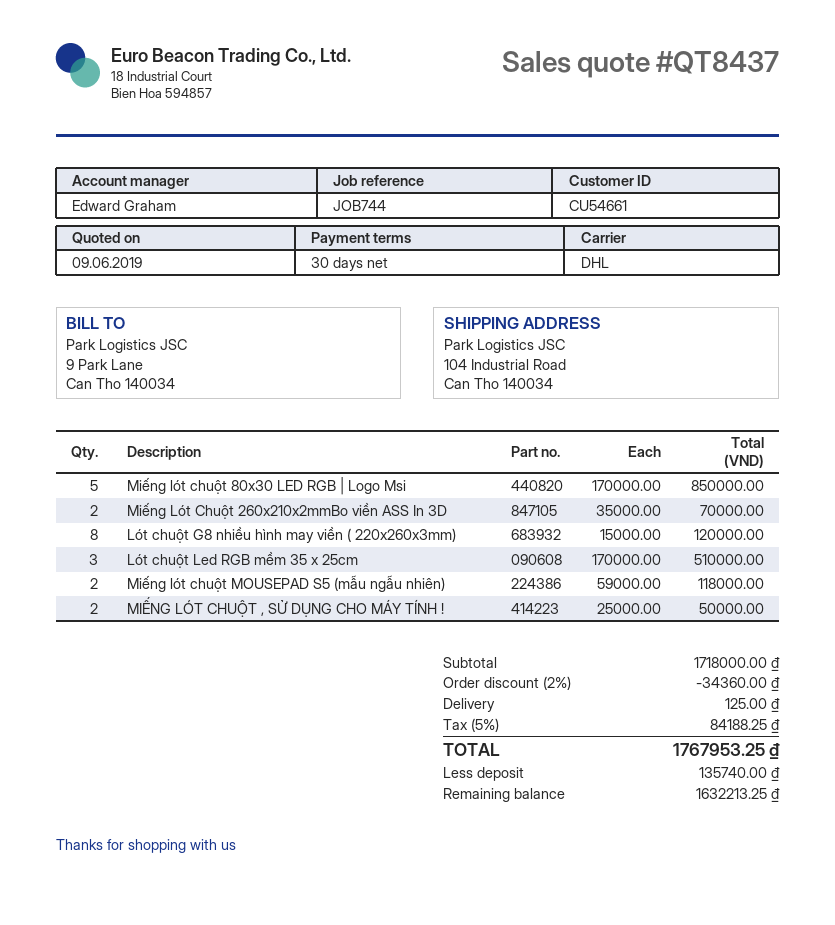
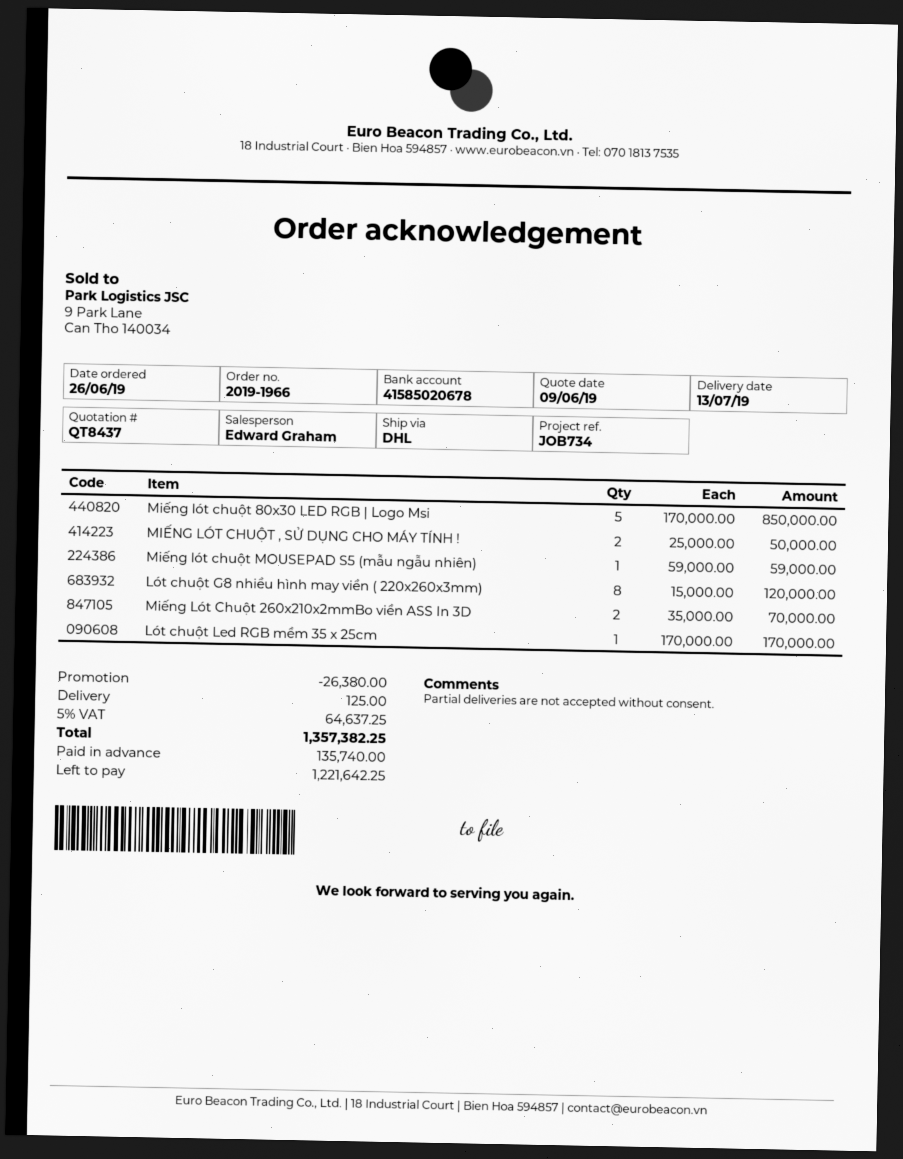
reference: JOB744 -> JOB734
Lót chuột Led RGB mềm 35 x 25cm: 3 x 170000.00 = 510000.00 -> 1 x 170000.00 = 170000.00
Miếng lót chuột MOUSEPAD S5 (mẫu ngẫu nhiên): 2 x 59000.00 = 118000.00 -> 1 x 59000.00 = 59000.00
discount: 34360.00 -> 26380.00
tax: 5% = 84188.25 -> 5% = 64637.25
total: 1767953.25 -> 1357382.25
balance: 1632213.25 -> 1221642.25

